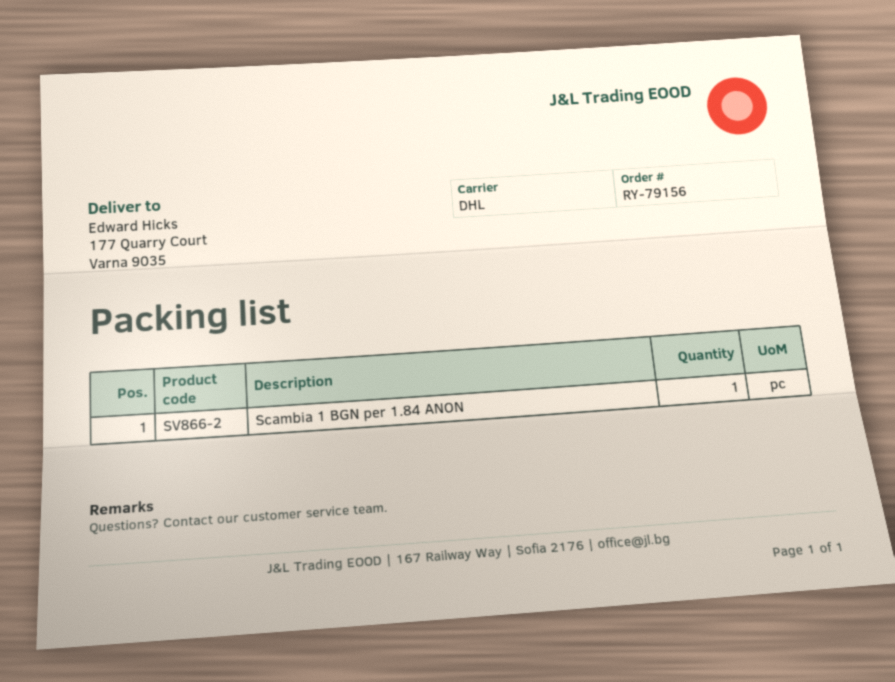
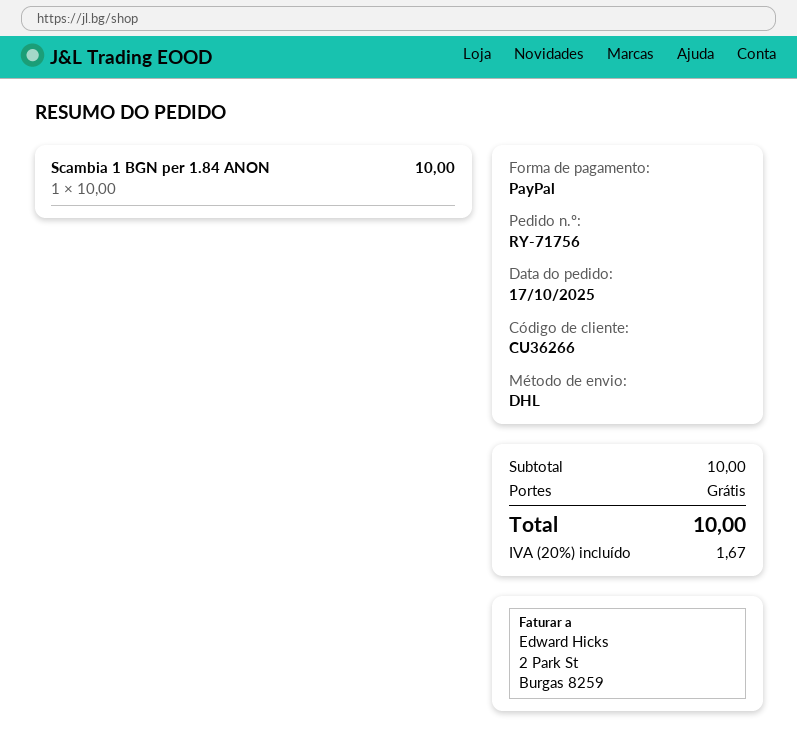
order number: RY-79156 -> RY-71756

